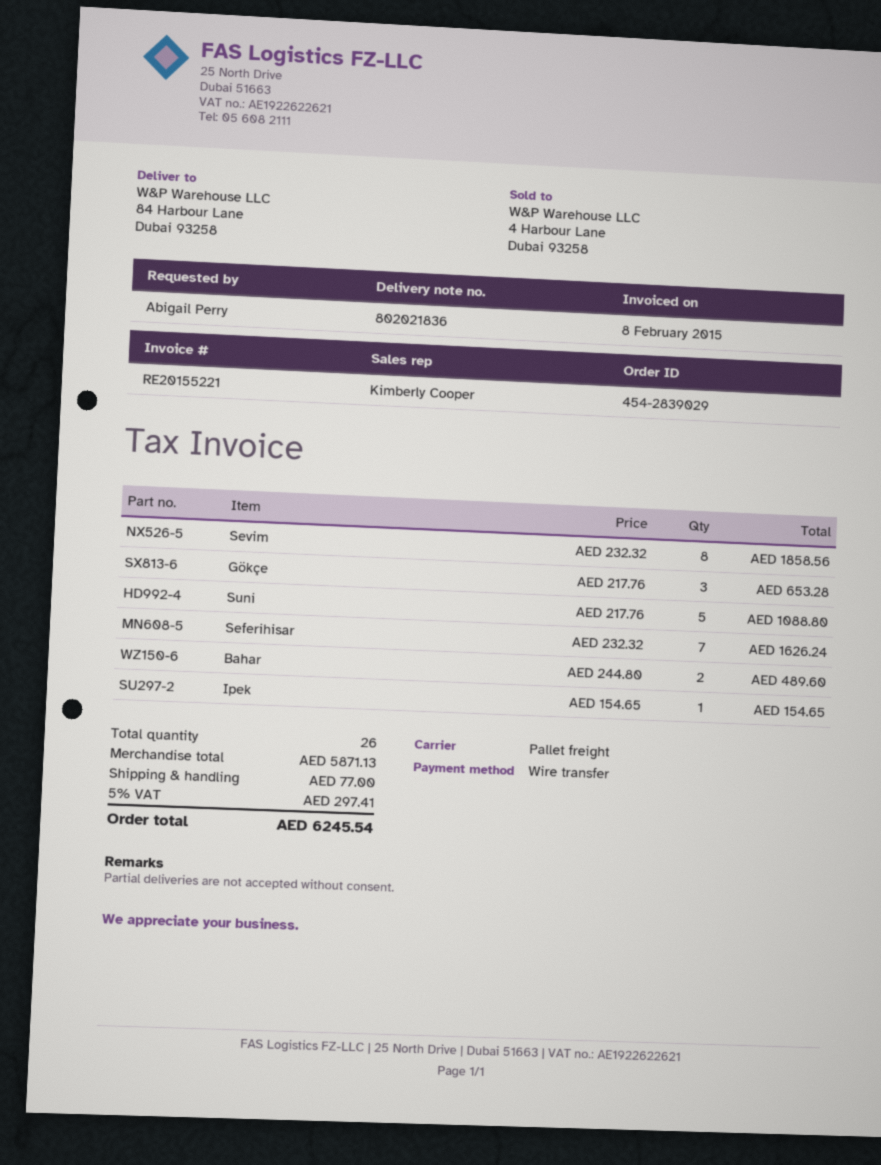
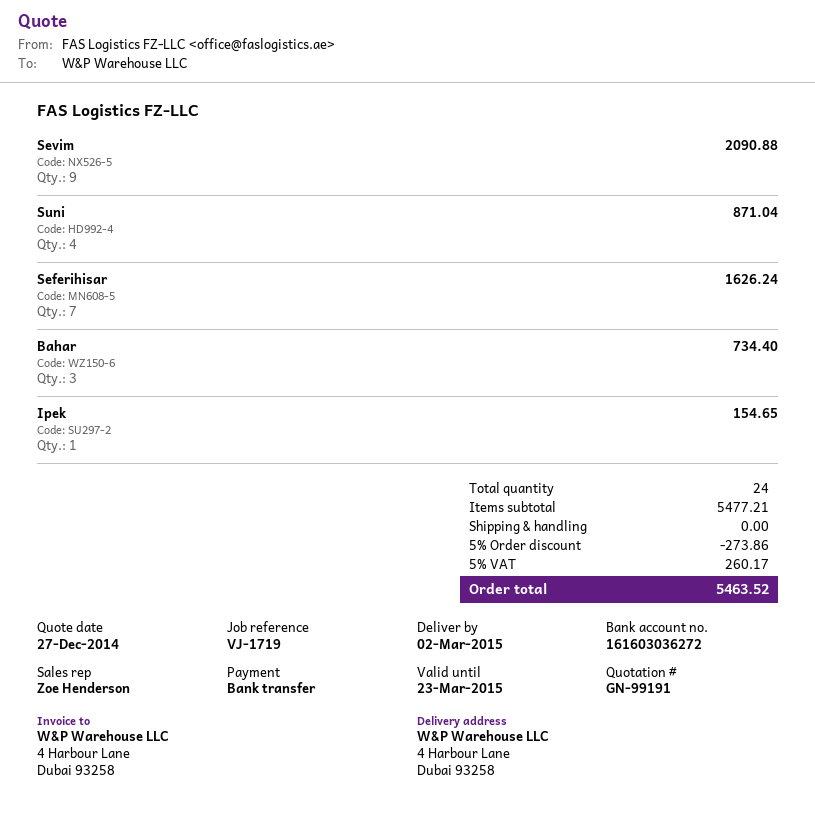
sales rep: Kimberly Cooper -> Zoe Henderson
ship to: 84 Harbour Lane, Dubai 93258 -> 4 Harbour Lane, Dubai 93258
Sevim: 8 for 1858.56 -> 9 for 2090.88
Gökçe: 3 for 653.28 -> none
Suni: 5 for 1088.80 -> 4 for 871.04
Bahar: 2 for 489.60 -> 3 for 734.40
total quantity: 26 -> 24
subtotal: 5871.13 -> 5477.21
discount: none -> 5% = 273.86
shipping: 77.00 -> 0.00
tax: 5% = 297.41 -> 5% = 260.17
total: 6245.54 -> 5463.52

